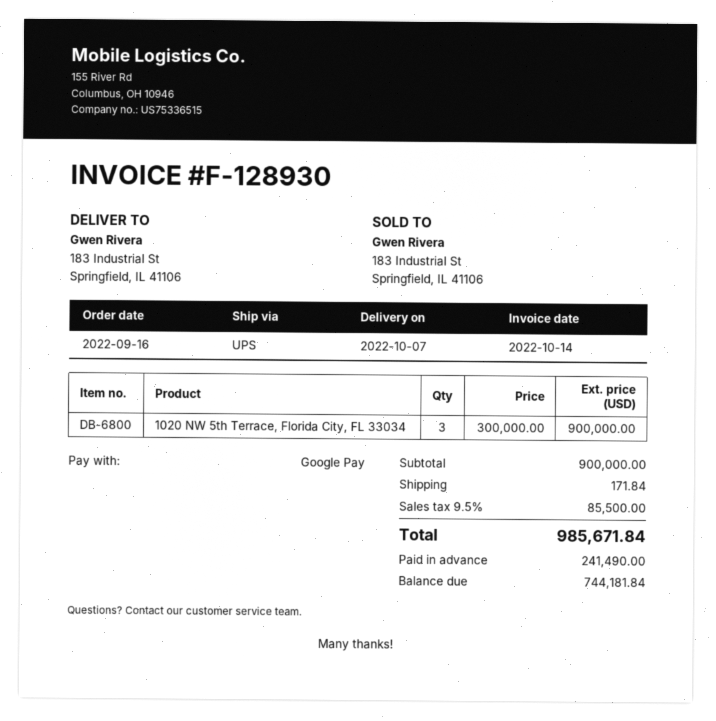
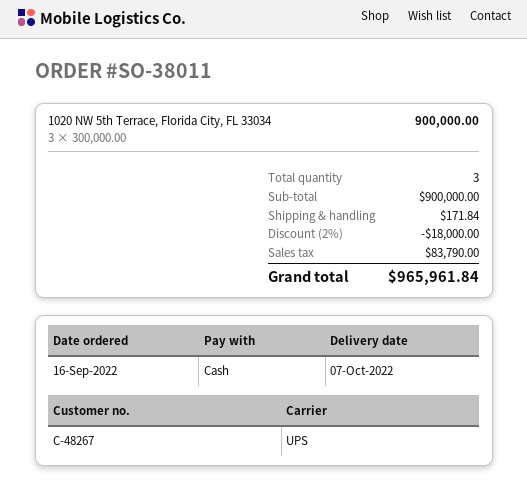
payment method: Google Pay -> cash
discount: none -> 2% = 18000.00
tax: 85500.00 -> 83790.00
total: 985671.84 -> 965961.84

